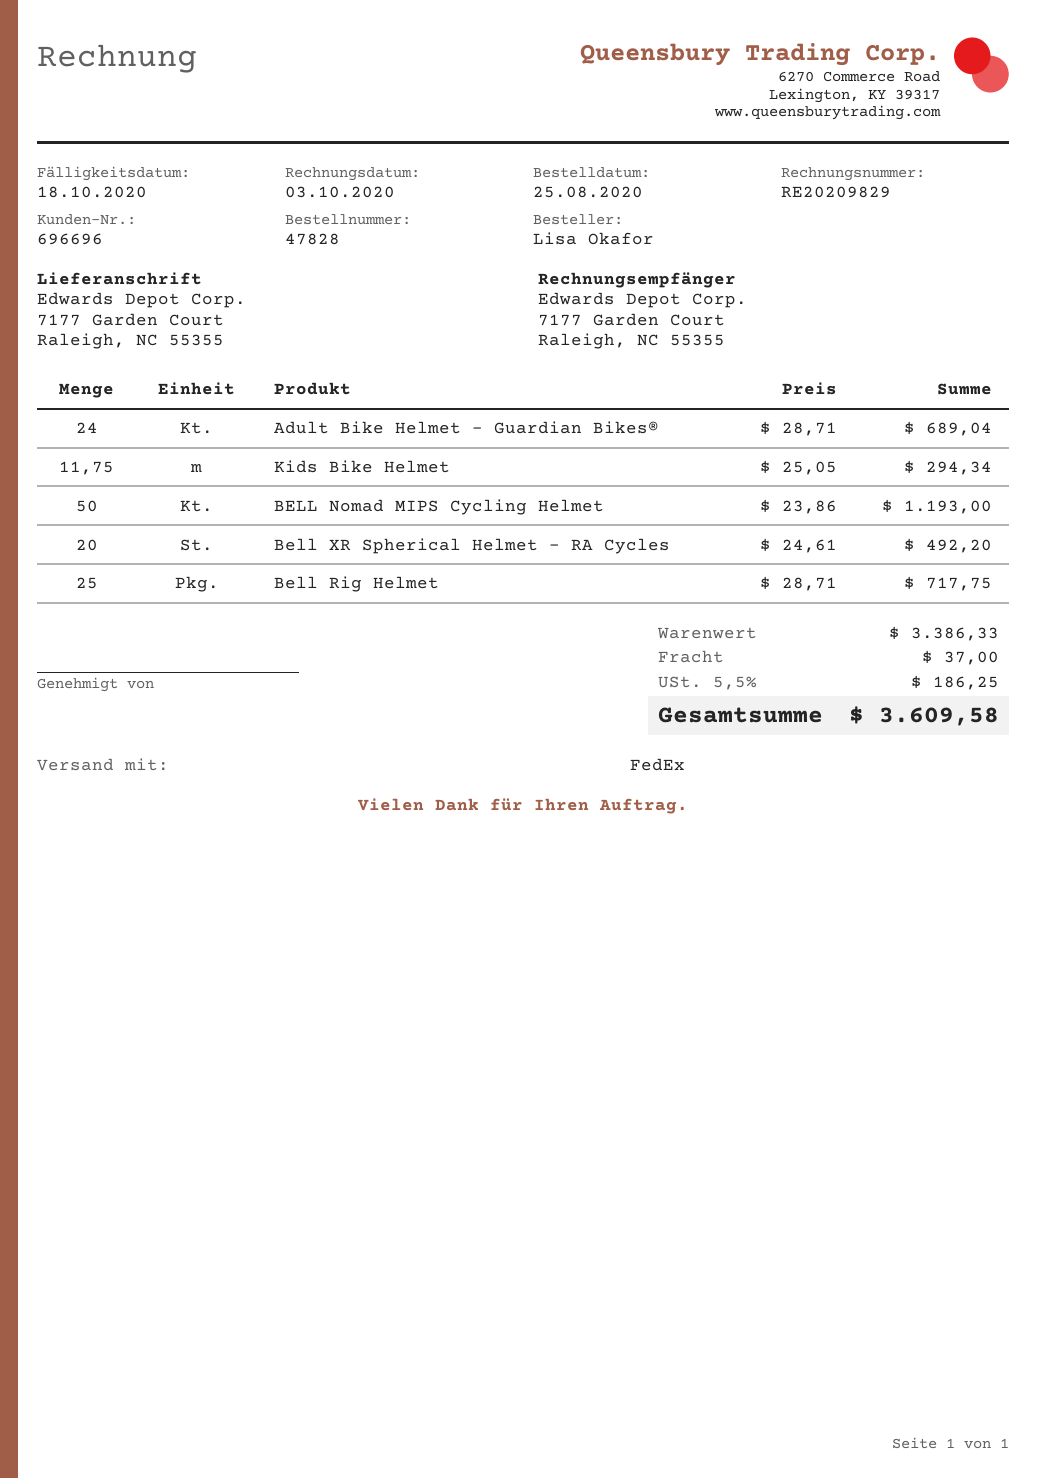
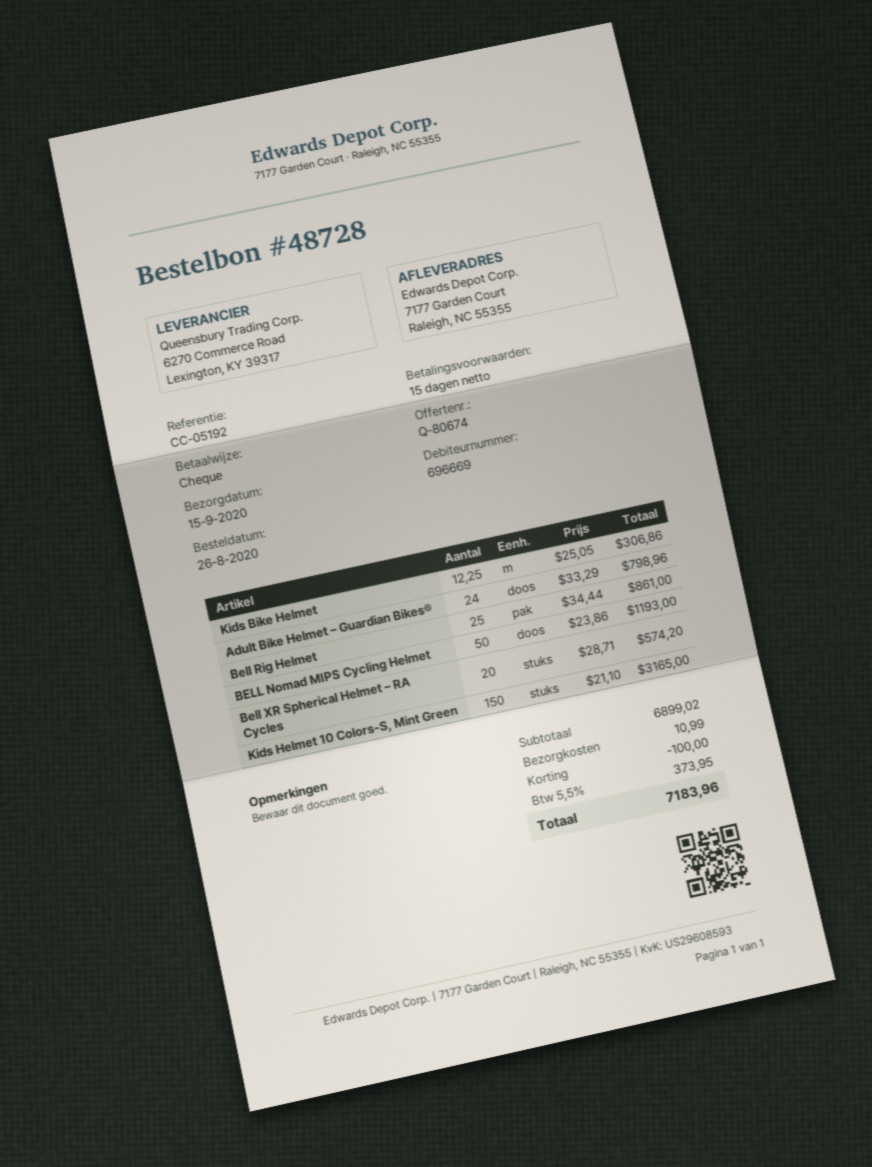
order number: 47828 -> 48728
order date: 2020-08-25 -> 2020-08-26
customer number: 696696 -> 696669
Adult Bike Helmet – Guardian Bikes®: 24 x 28.71 = 689.04 -> 24 x 33.29 = 798.96
Kids Bike Helmet: 11.75 x 25.05 = 294.34 -> 12.25 x 25.05 = 306.86
Bell XR Spherical Helmet – RA Cycles: 20 x 24.61 = 492.20 -> 20 x 28.71 = 574.20
Bell Rig Helmet: 25 x 28.71 = 717.75 -> 25 x 34.44 = 861.00
Kids Helmet 10 Colors-S, Mint Green: none -> 150 x 21.10 = 3165.00
subtotal: 3386.33 -> 6899.02
discount: none -> 100.00
shipping: 37.00 -> 10.99
tax: 5.5% = 186.25 -> 5.5% = 373.95
total: 3609.58 -> 7183.96

